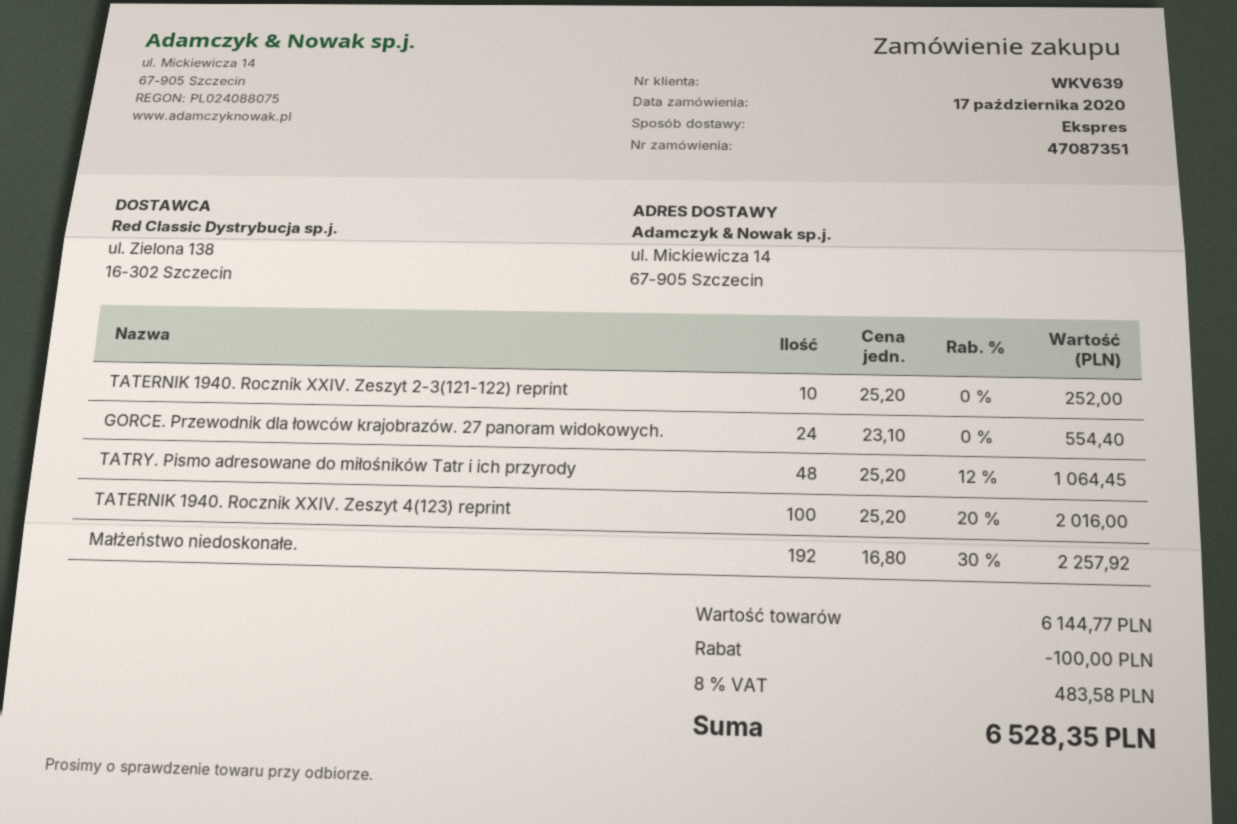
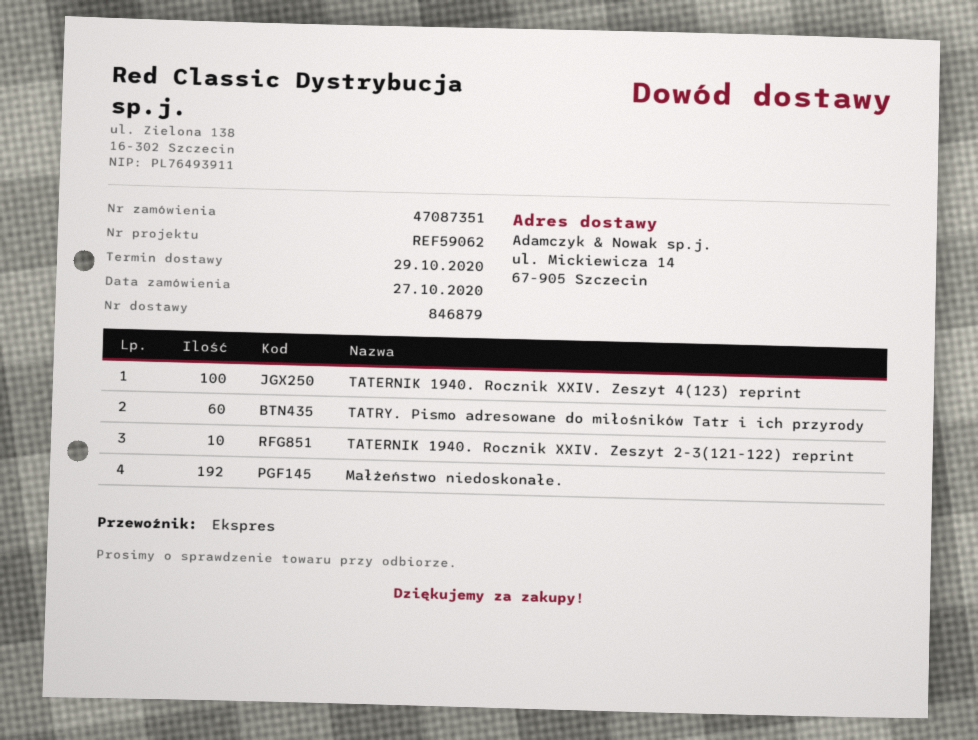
order date: 2020-10-17 -> 2020-10-27
GORCE. Przewodnik dla łowców krajobrazów. 27 panoram widokowych.: 24 -> none
TATRY. Pismo adresowane do miłośników Tatr i ich przyrody: 48 -> 60

